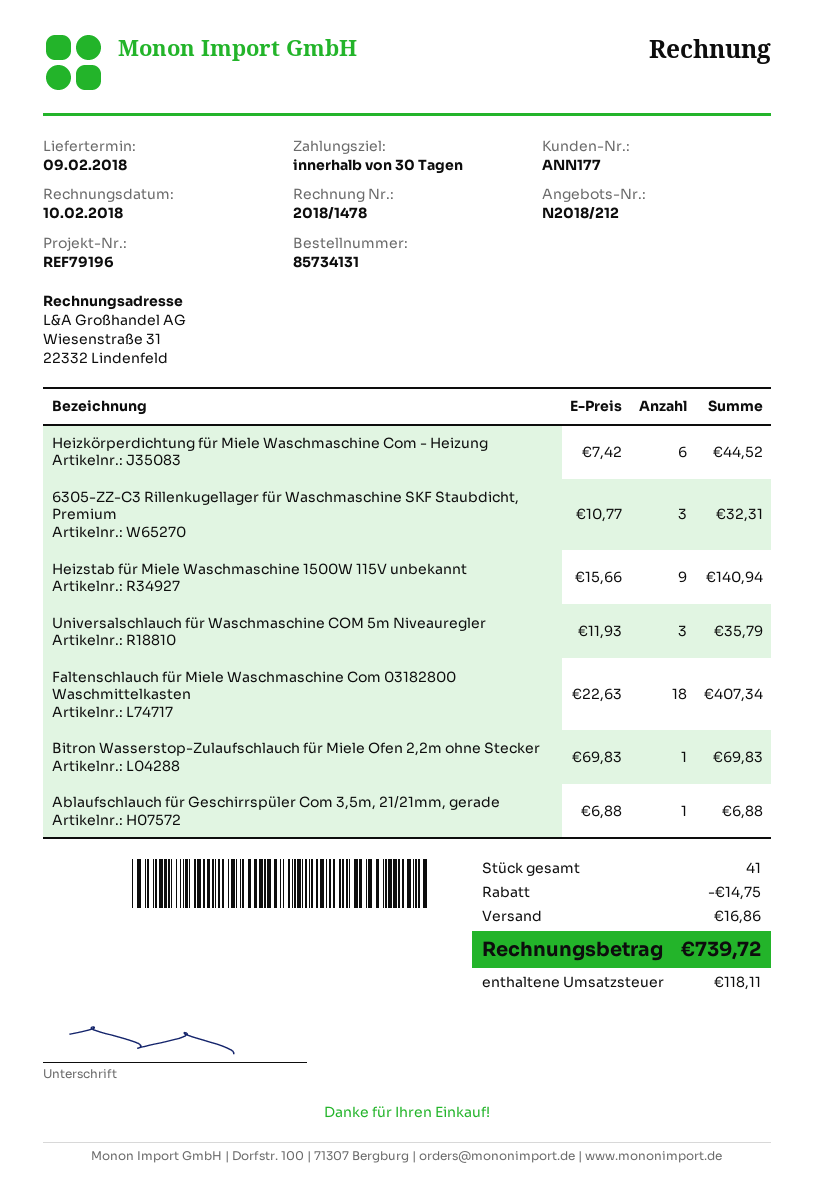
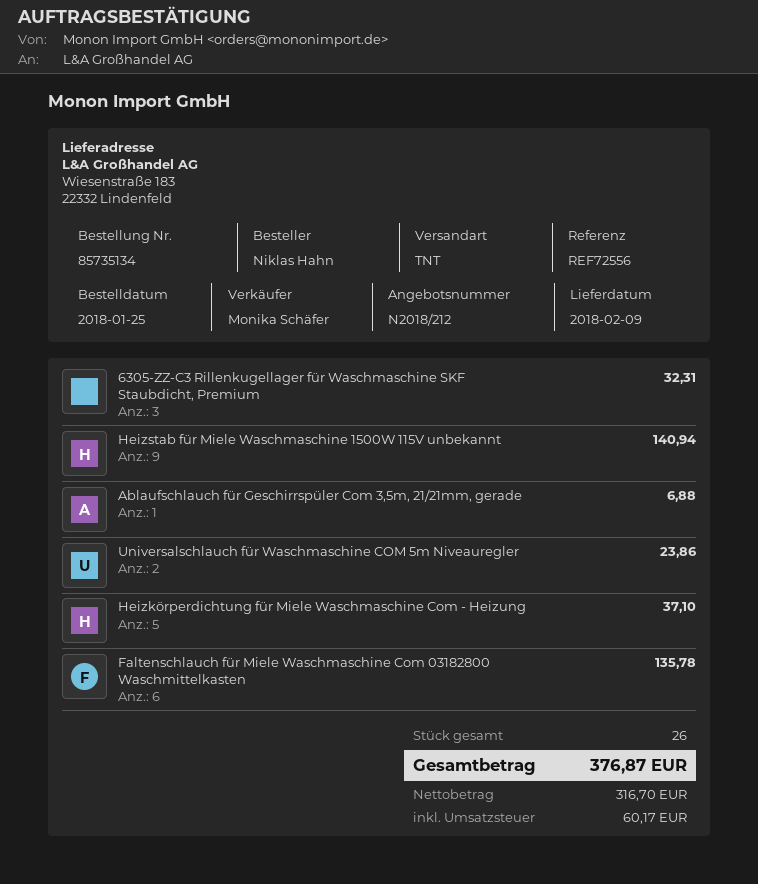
order number: 85734131 -> 85735134
reference: REF79196 -> REF72556
Heizkörperdichtung für Miele Waschmaschine Com - Heizung: 6 for 44.52 -> 5 for 37.10
Universalschlauch für Waschmaschine COM 5m Niveauregler: 3 for 35.79 -> 2 for 23.86
Faltenschlauch für Miele Waschmaschine Com 03182800 Waschmittelkasten: 18 for 407.34 -> 6 for 135.78
Bitron Wasserstop-Zulaufschlauch für Miele Ofen 2,2m ohne Stecker: 1 for 69.83 -> none
total quantity: 41 -> 26
discount: 14.75 -> none
shipping: 16.86 -> none
tax: 118.11 -> 60.17
total: 739.72 -> 376.87

